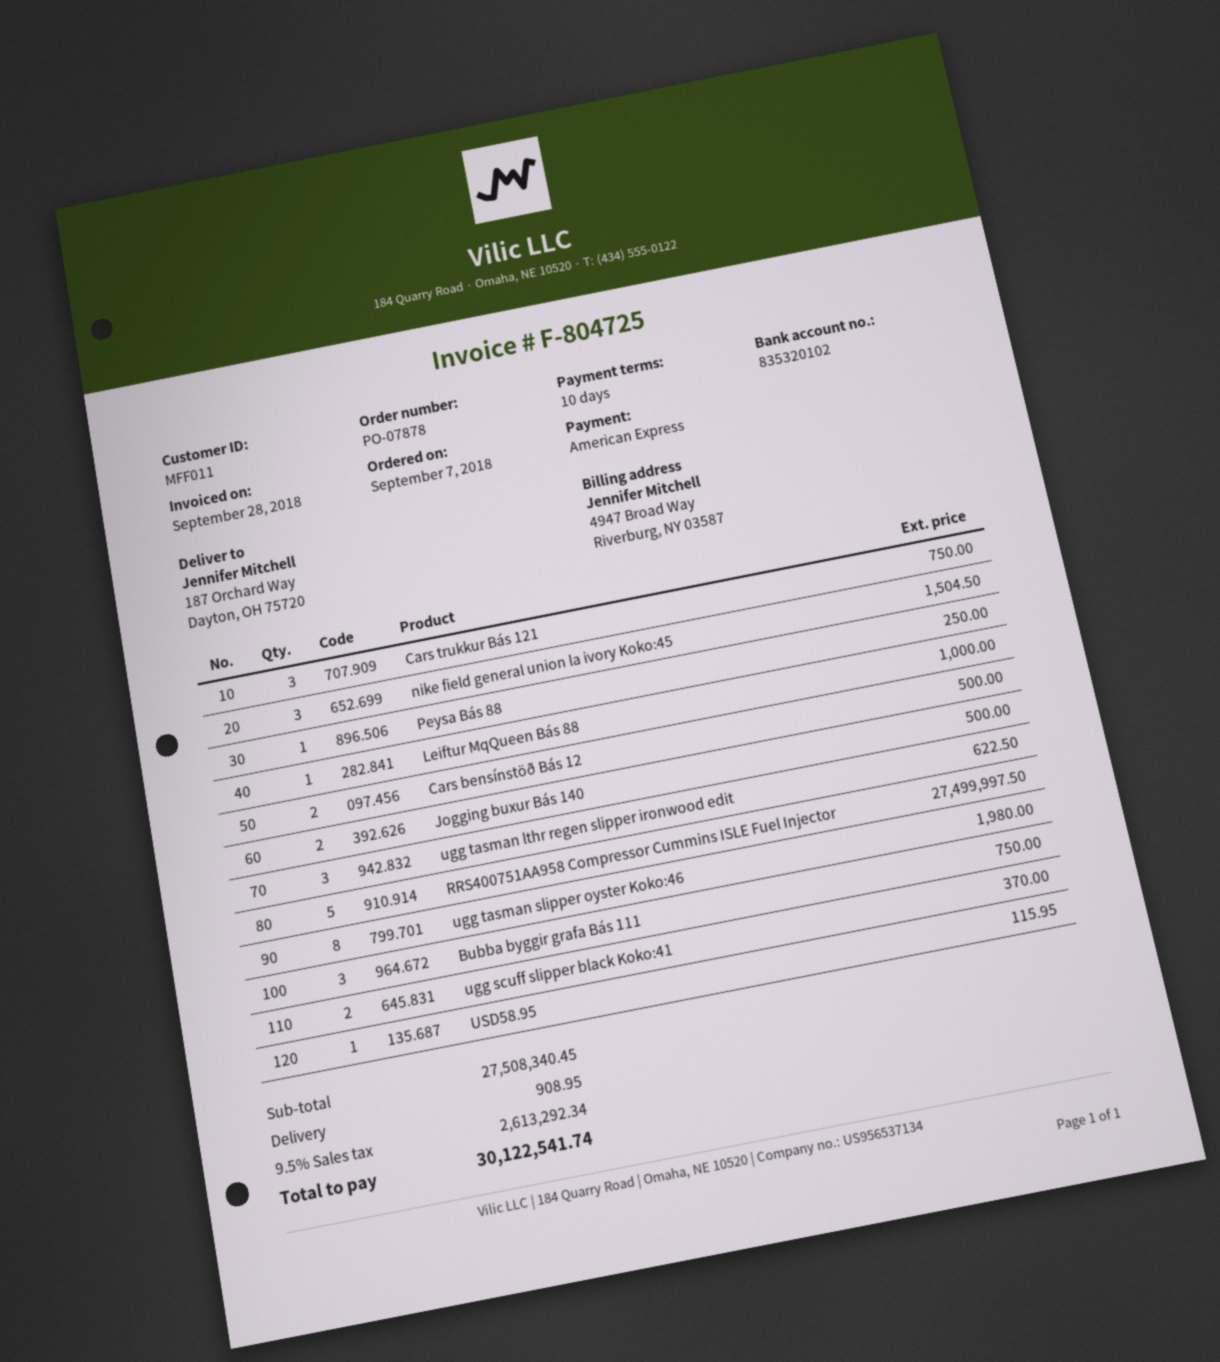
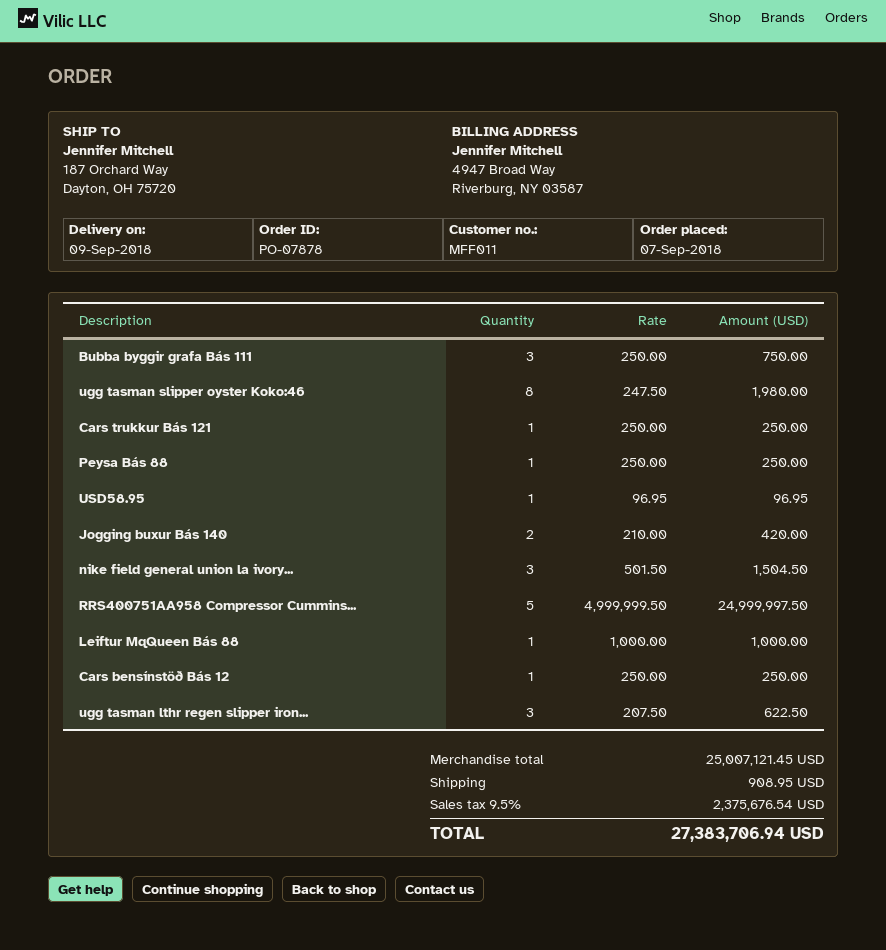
Cars trukkur Bás 121: 3 for 750.00 -> 1 for 250.00
Cars bensínstöð Bás 12: 2 for 500.00 -> 1 for 250.00
Jogging buxur Bás 140: 2 for 500.00 -> 2 for 420.00
RRS400751AA958 Compressor Cummins ISLE Fuel Injector: 5 for 27499997.50 -> 5 for 24999997.50
ugg scuff slipper black Koko:41: 2 for 370.00 -> none
USD58.95: 1 for 115.95 -> 1 for 96.95
subtotal: 27508340.45 -> 25007121.45
tax: 9.5% = 2613292.34 -> 9.5% = 2375676.54
total: 30122541.74 -> 27383706.94

